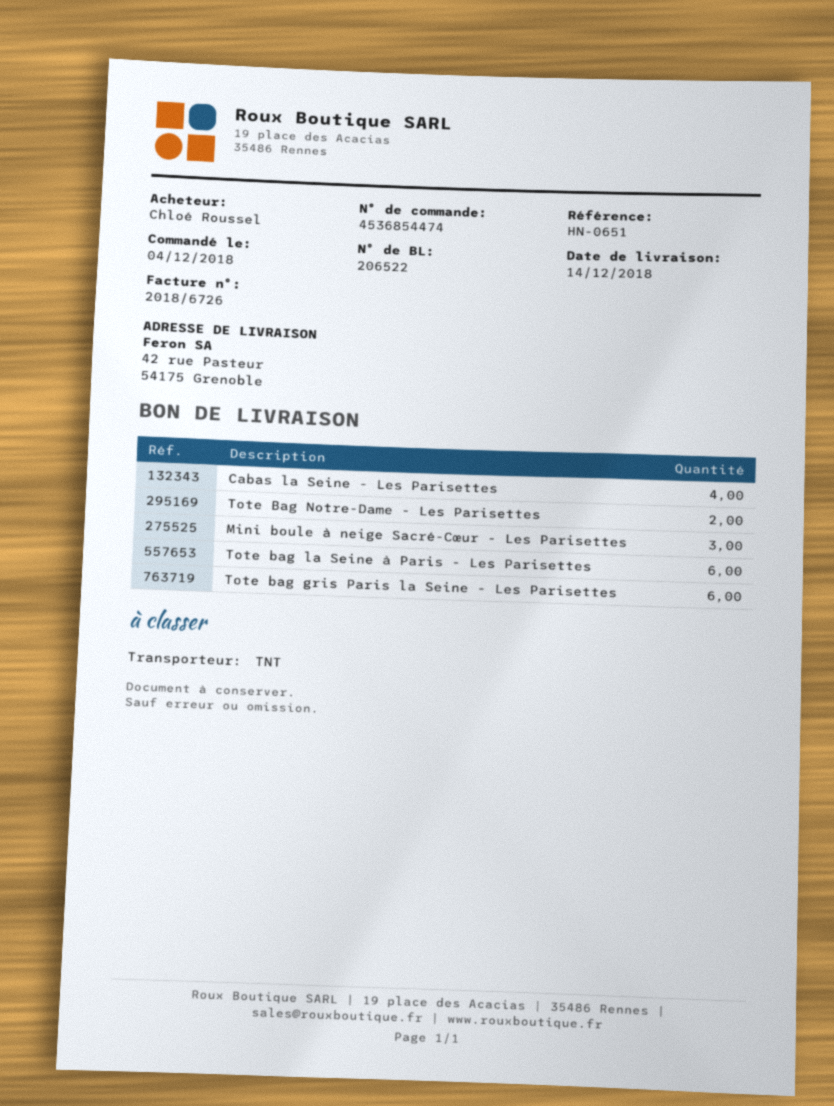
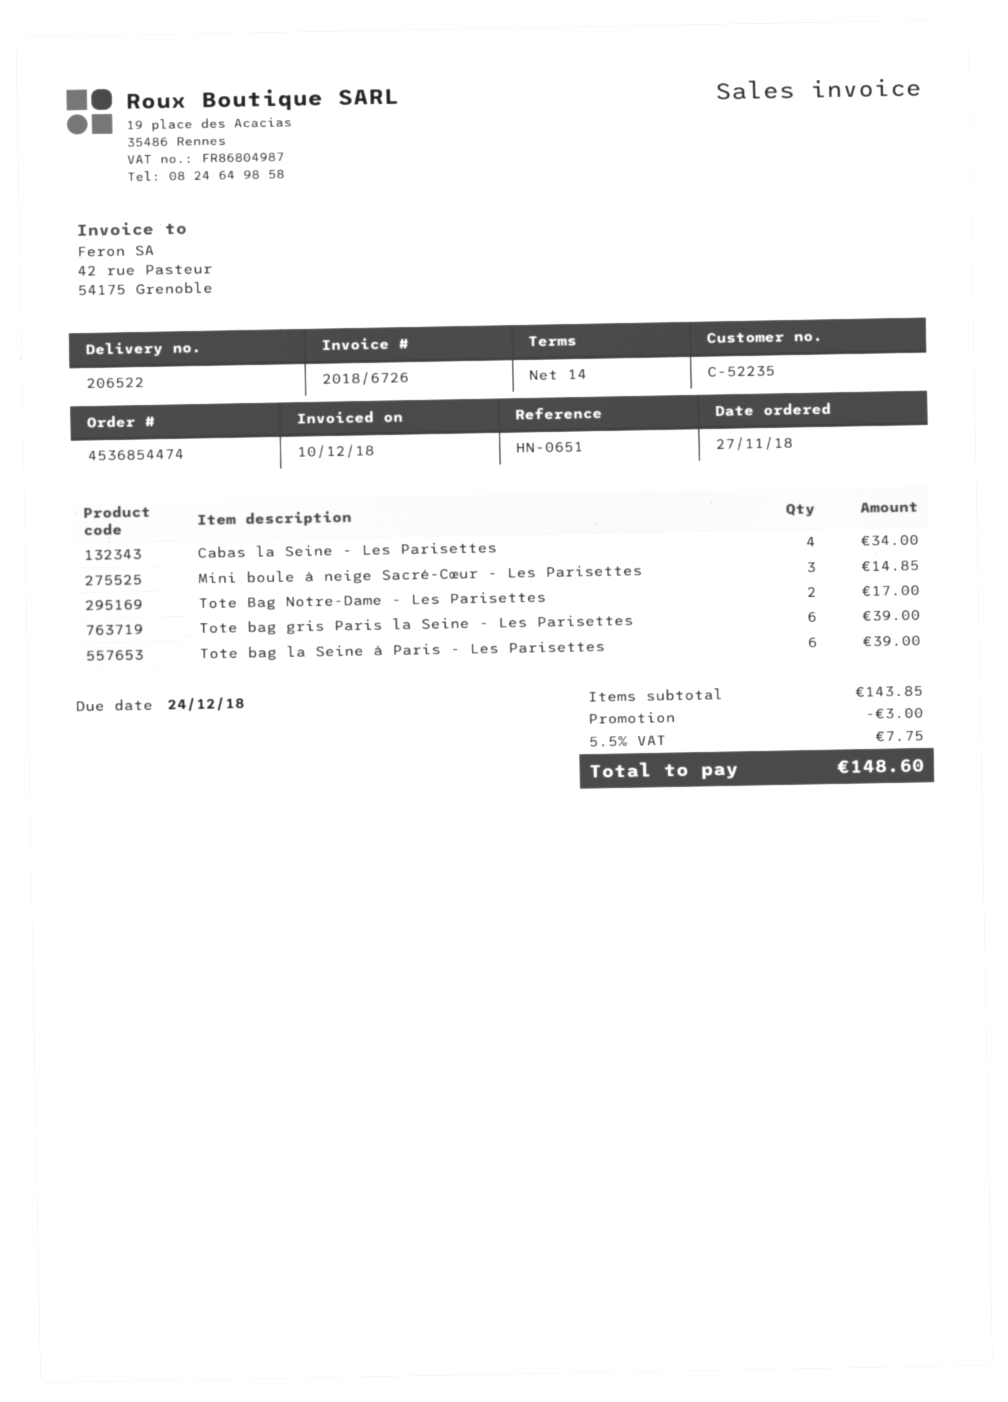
order date: 2018-12-04 -> 2018-11-27

